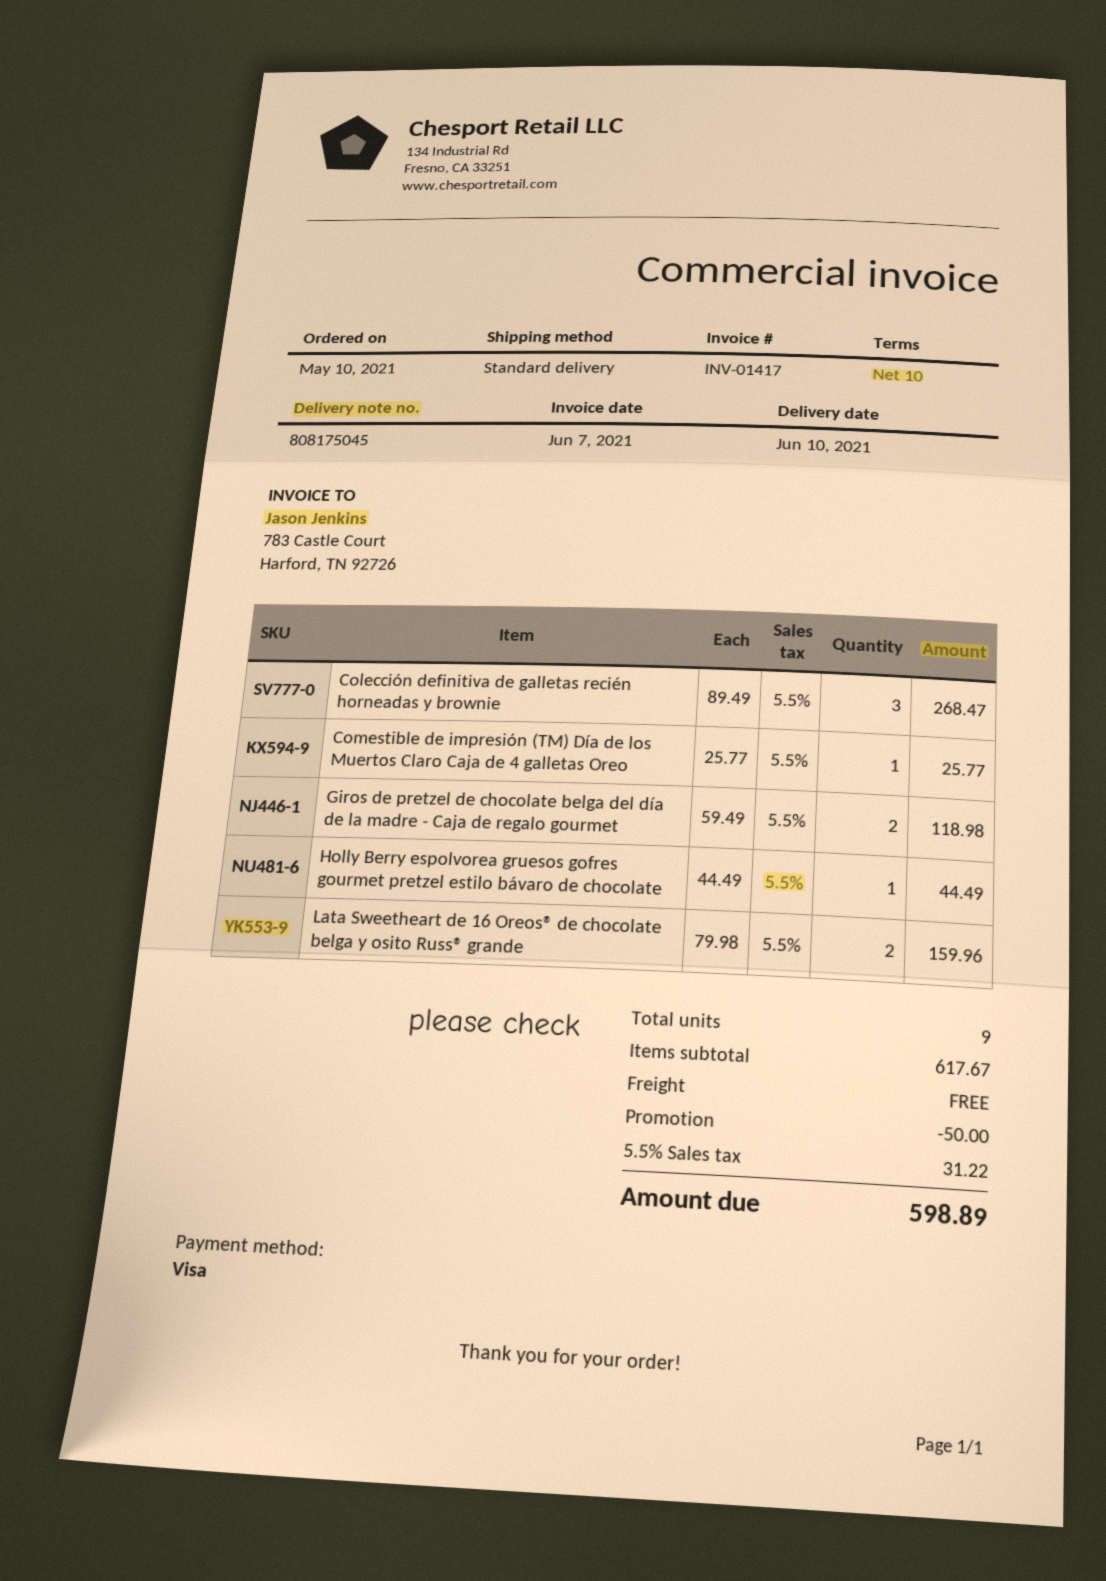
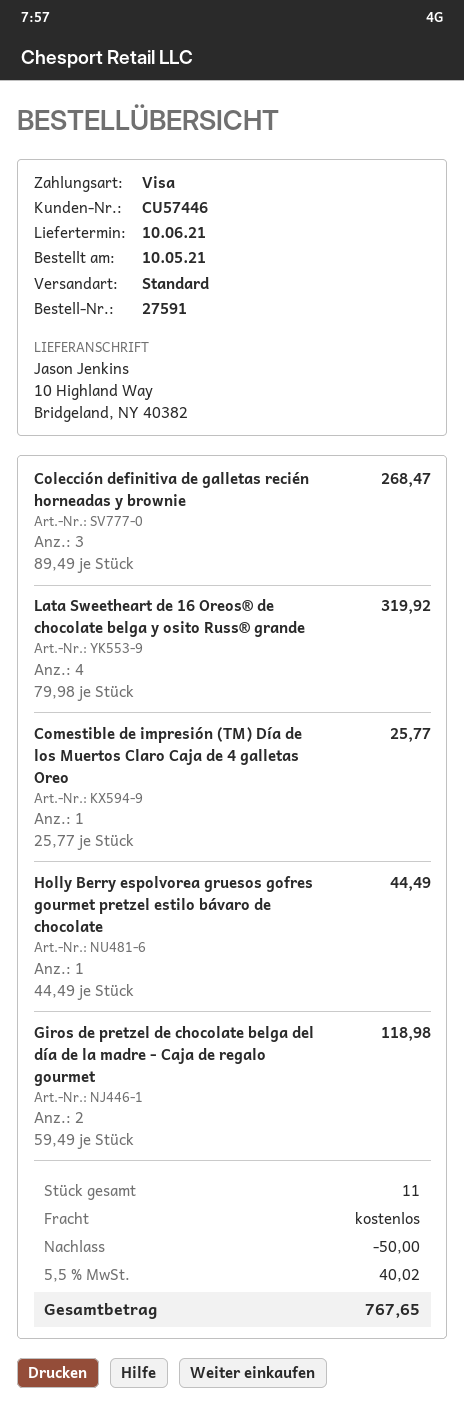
Lata Sweetheart de 16 Oreos® de chocolate belga y osito Russ® grande: 2 x 79.98 = 159.96 -> 4 x 79.98 = 319.92
total quantity: 9 -> 11
tax: 5.5% = 31.22 -> 5.5% = 40.02
total: 598.89 -> 767.65

